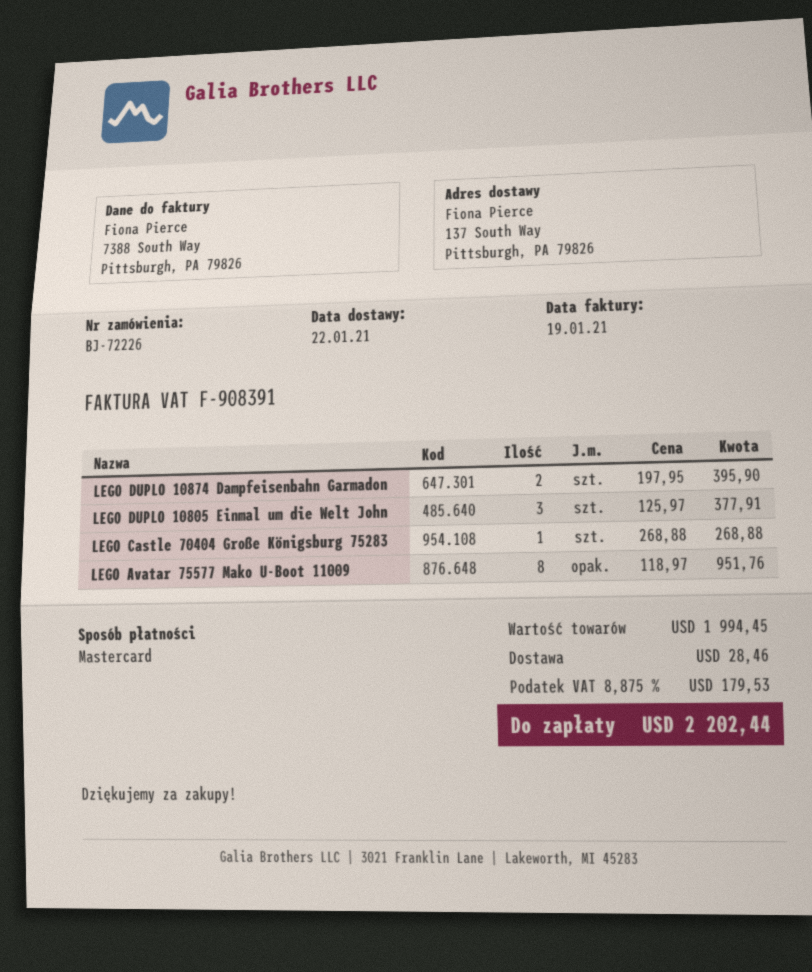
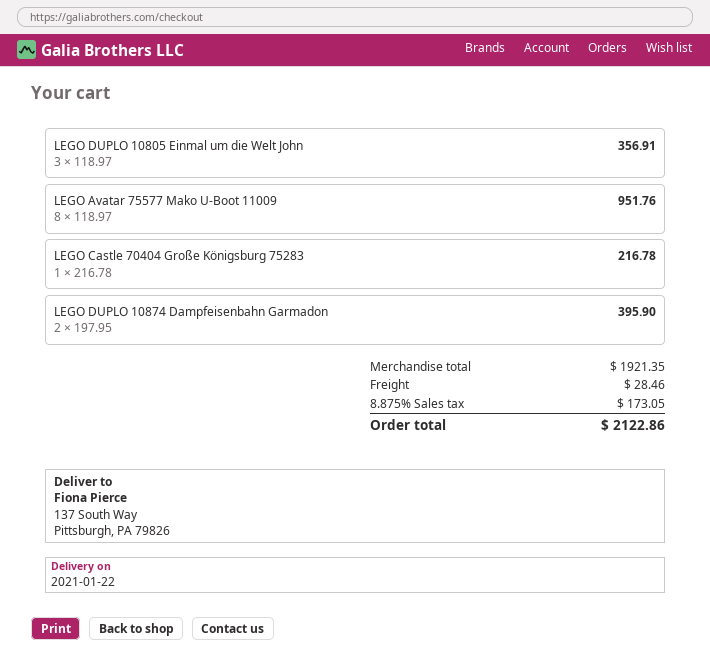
LEGO DUPLO 10805 Einmal um die Welt John: 3 x 125.97 = 377.91 -> 3 x 118.97 = 356.91
LEGO Castle 70404 Große Königsburg 75283: 1 x 268.88 = 268.88 -> 1 x 216.78 = 216.78
subtotal: 1994.45 -> 1921.35
tax: 8.875% = 179.53 -> 8.875% = 173.05
total: 2202.44 -> 2122.86

